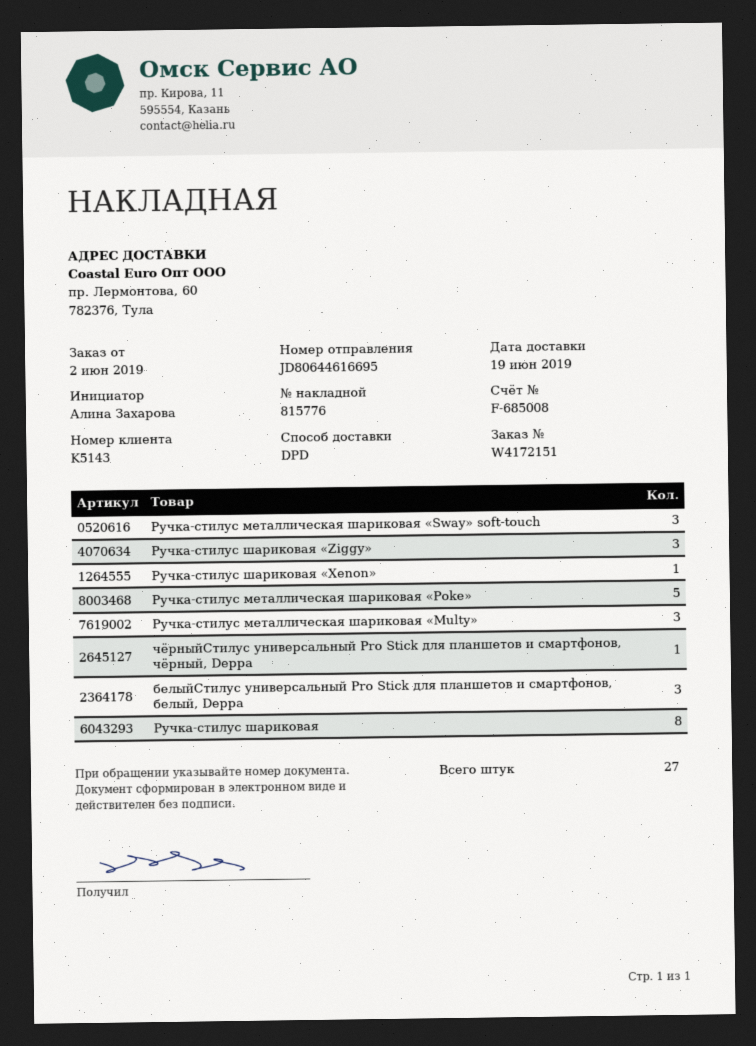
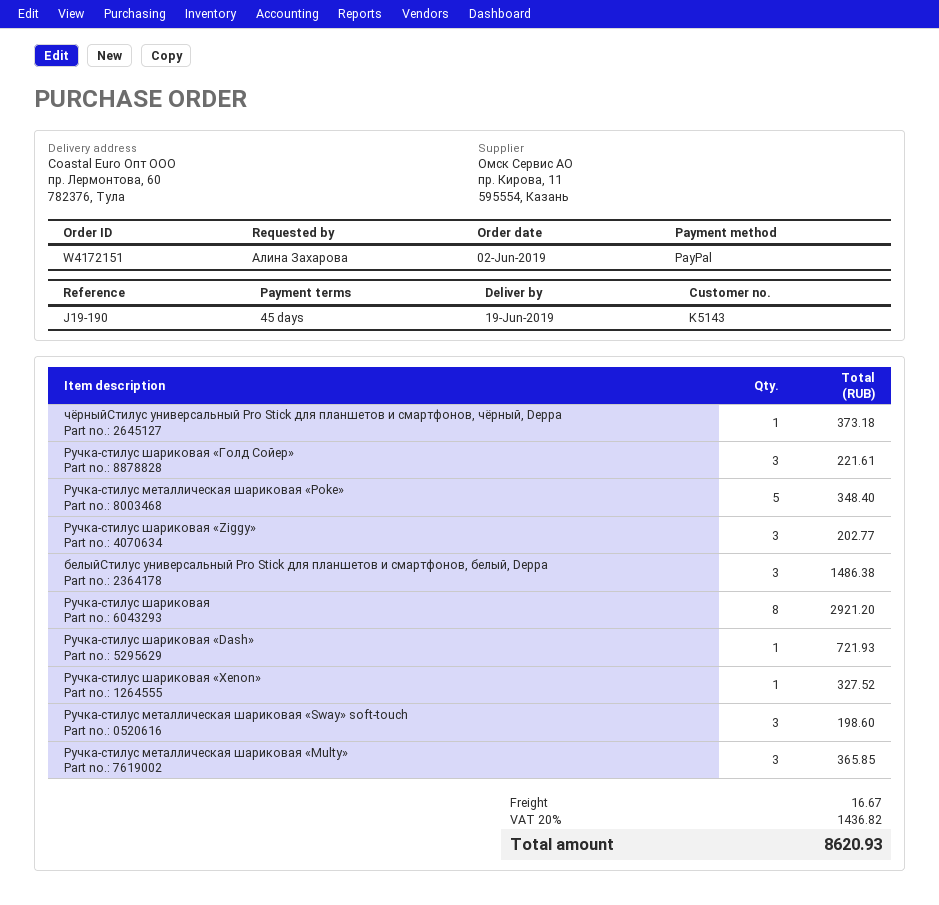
Ручка-стилус шариковая «Голд Сойер»: none -> 3
Ручка-стилус шариковая «Dash»: none -> 1

